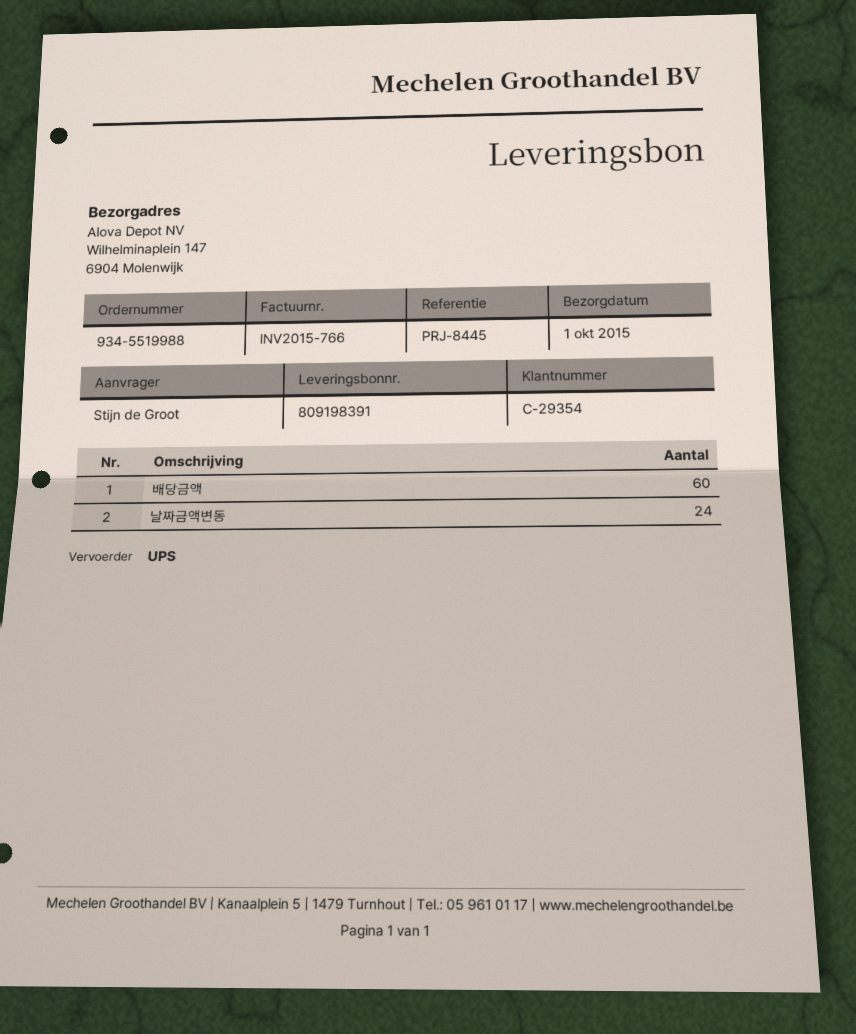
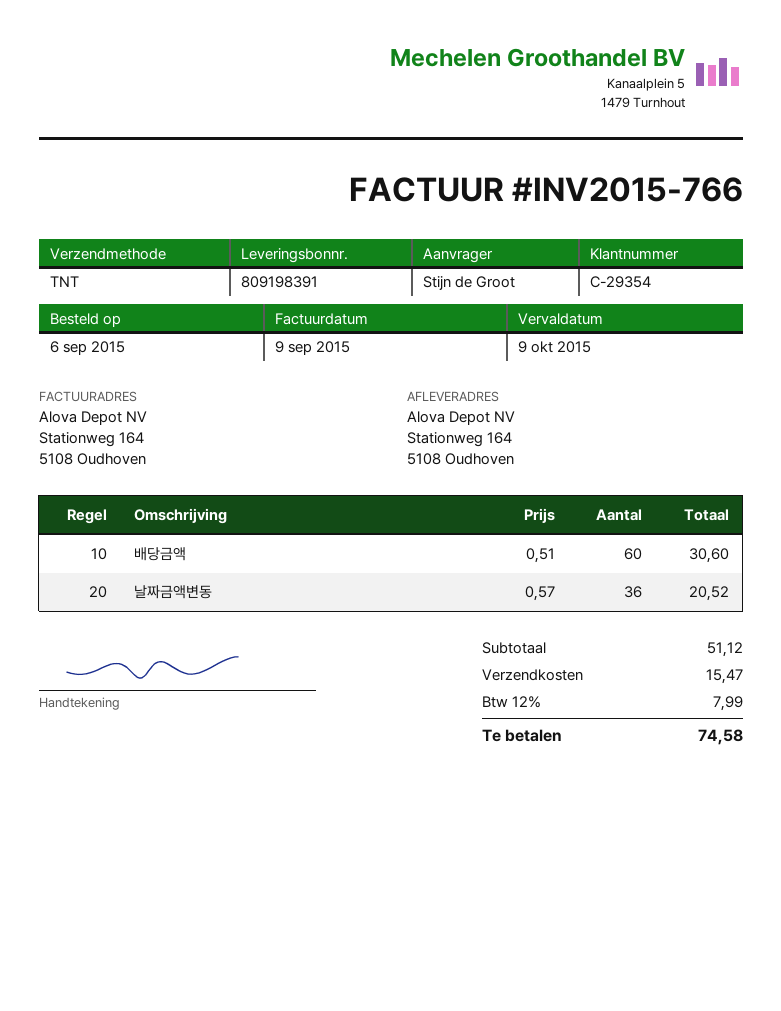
shipping method: UPS -> TNT
ship to: Wilhelminaplein 147, 6904 Molenwijk -> Stationweg 164, 5108 Oudhoven
날짜금액변동: 24 -> 36

